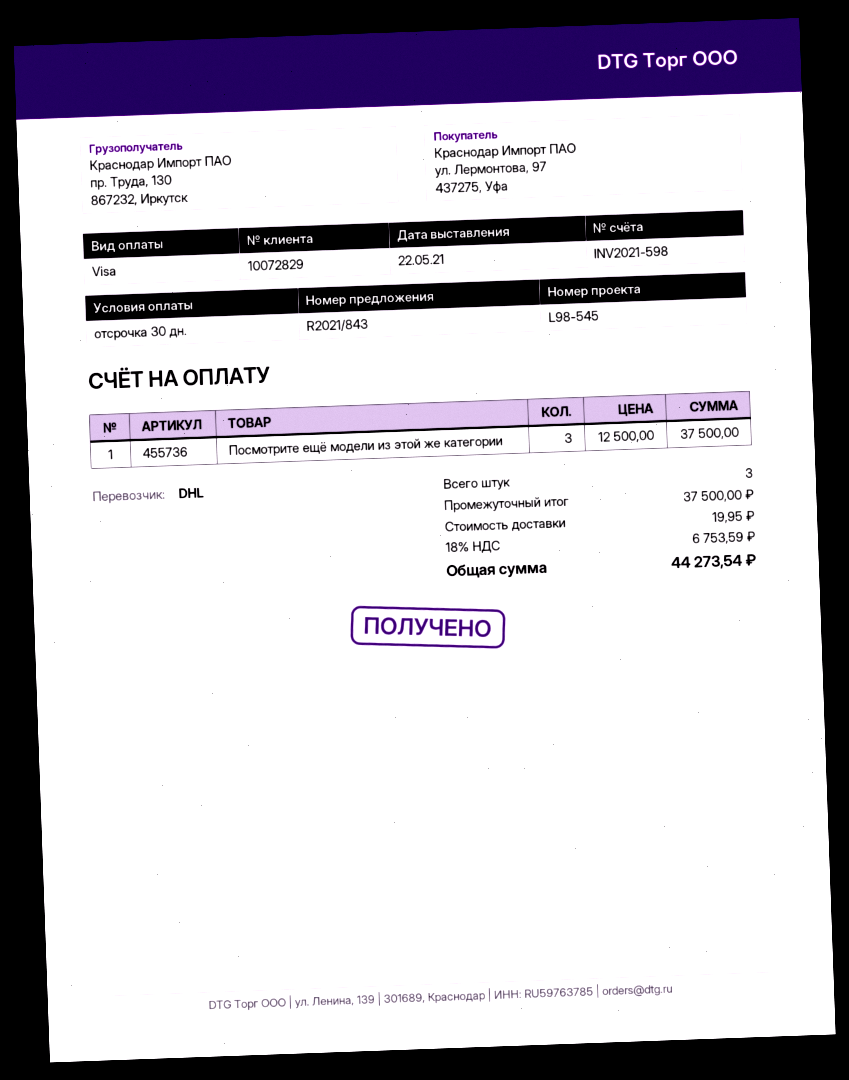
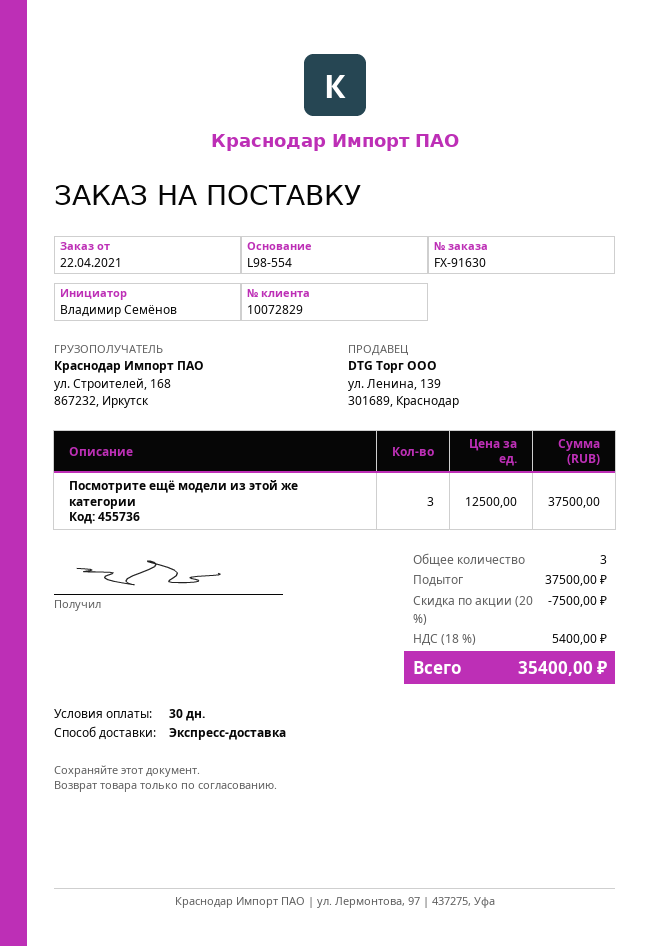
reference: L98-545 -> L98-554
shipping method: DHL -> express
ship to: пр. Труда, 130, 867232, Иркутск -> ул. Строителей, 168, 867232, Иркутск
discount: none -> 20% = 7500.00
shipping: 19.95 -> none
tax: 18% = 6753.59 -> 18% = 5400.00
total: 44273.54 -> 35400.00

